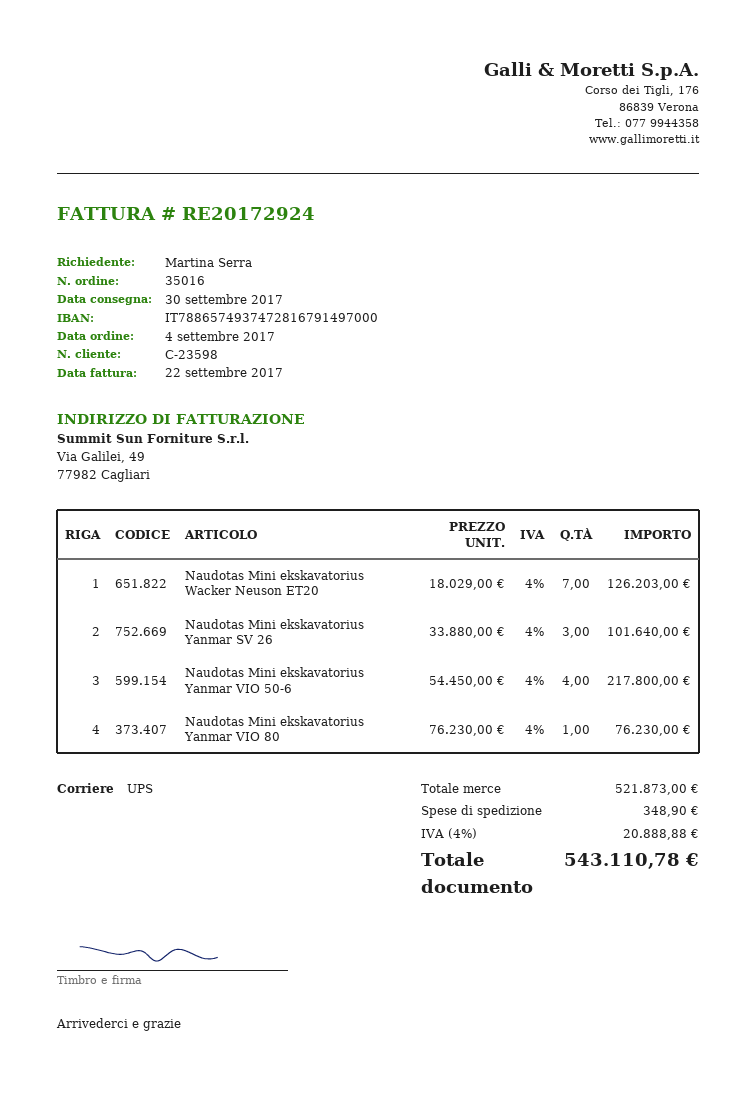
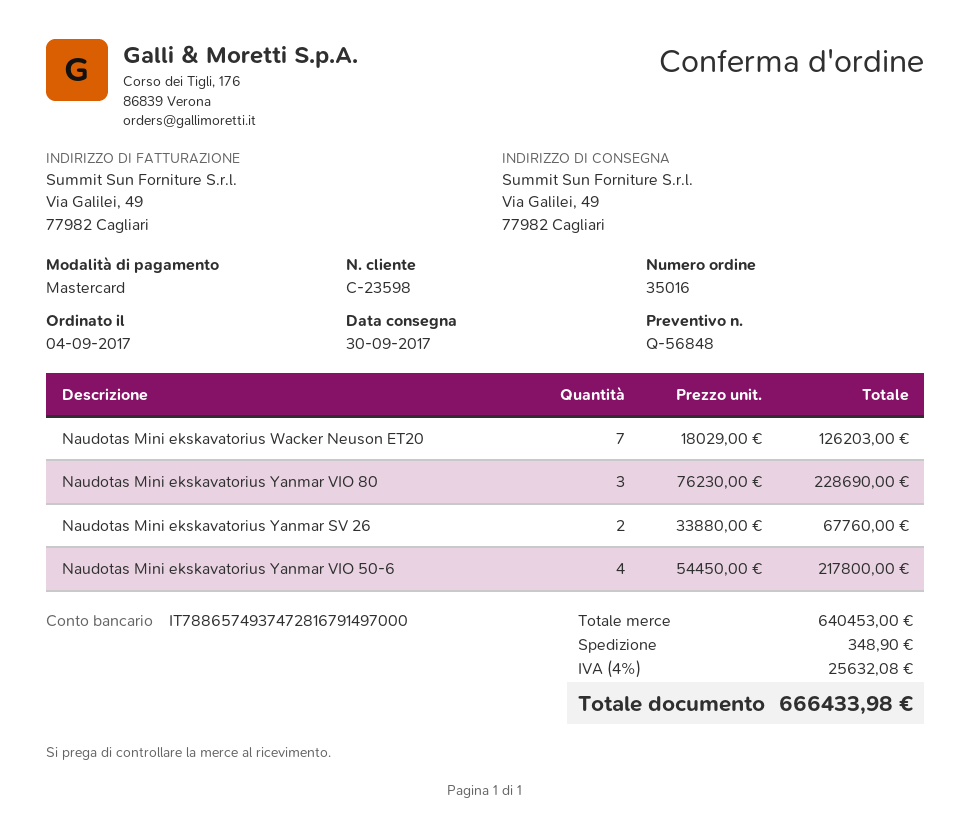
Naudotas Mini ekskavatorius Yanmar SV 26: 3 x 33880.00 = 101640.00 -> 2 x 33880.00 = 67760.00
Naudotas Mini ekskavatorius Yanmar VIO 80: 1 x 76230.00 = 76230.00 -> 3 x 76230.00 = 228690.00
subtotal: 521873.00 -> 640453.00
tax: 4% = 20888.88 -> 4% = 25632.08
total: 543110.78 -> 666433.98

